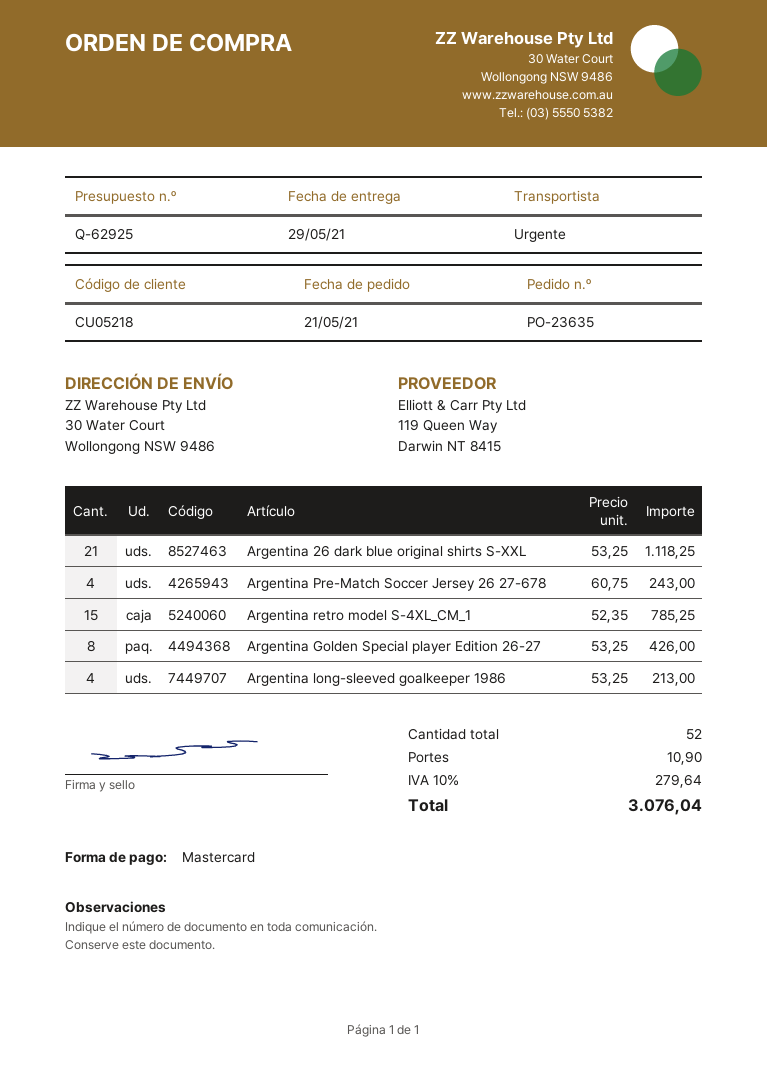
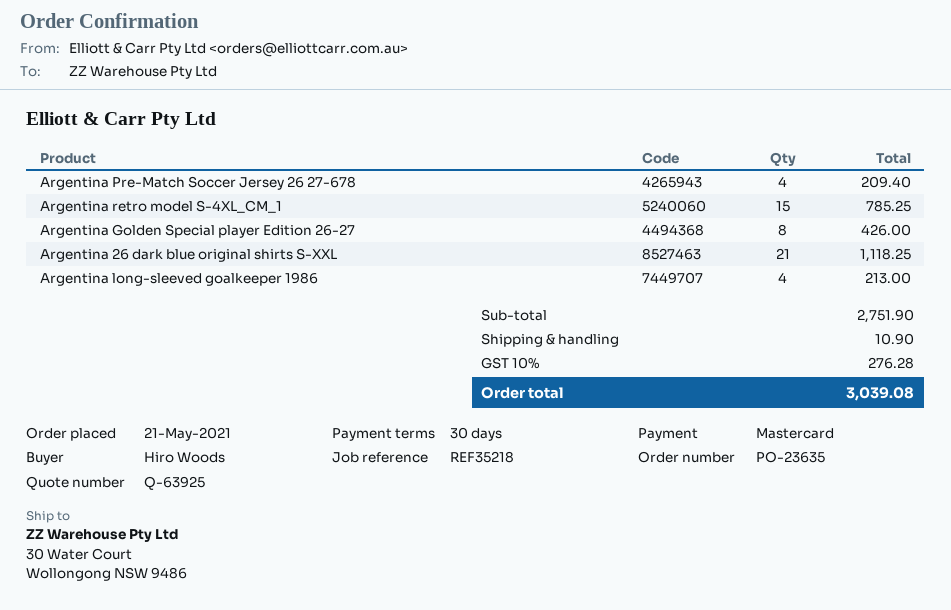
quote number: Q-62925 -> Q-63925
Argentina Pre-Match Soccer Jersey 26 27-678: 4 for 243.00 -> 4 for 209.40
tax: 10% = 279.64 -> 10% = 276.28
total: 3076.04 -> 3039.08

